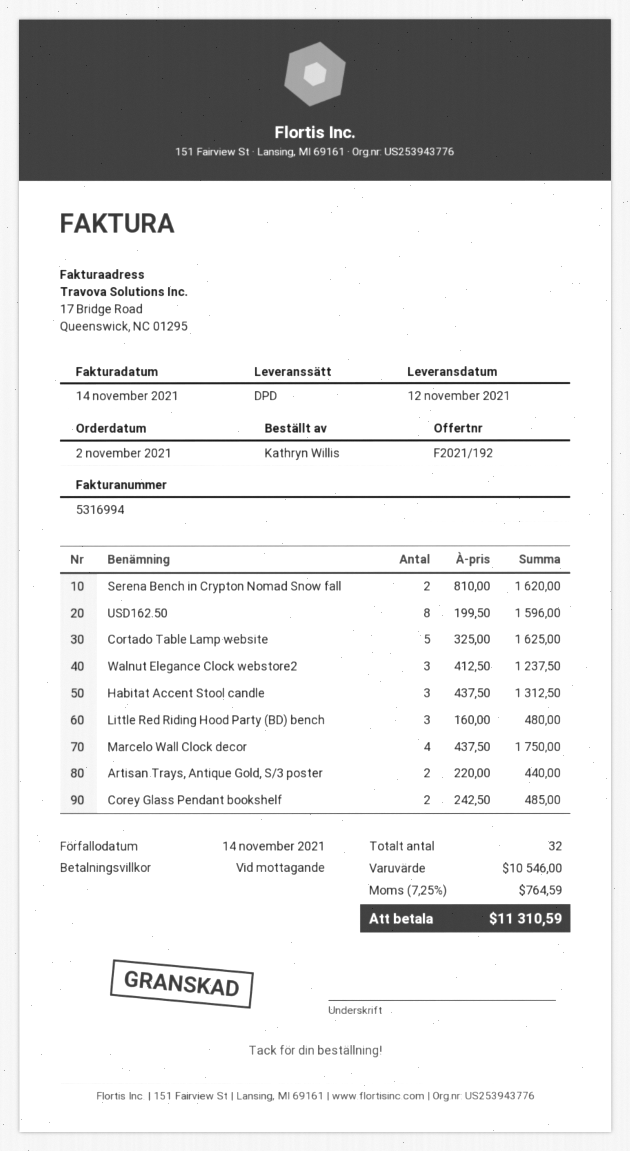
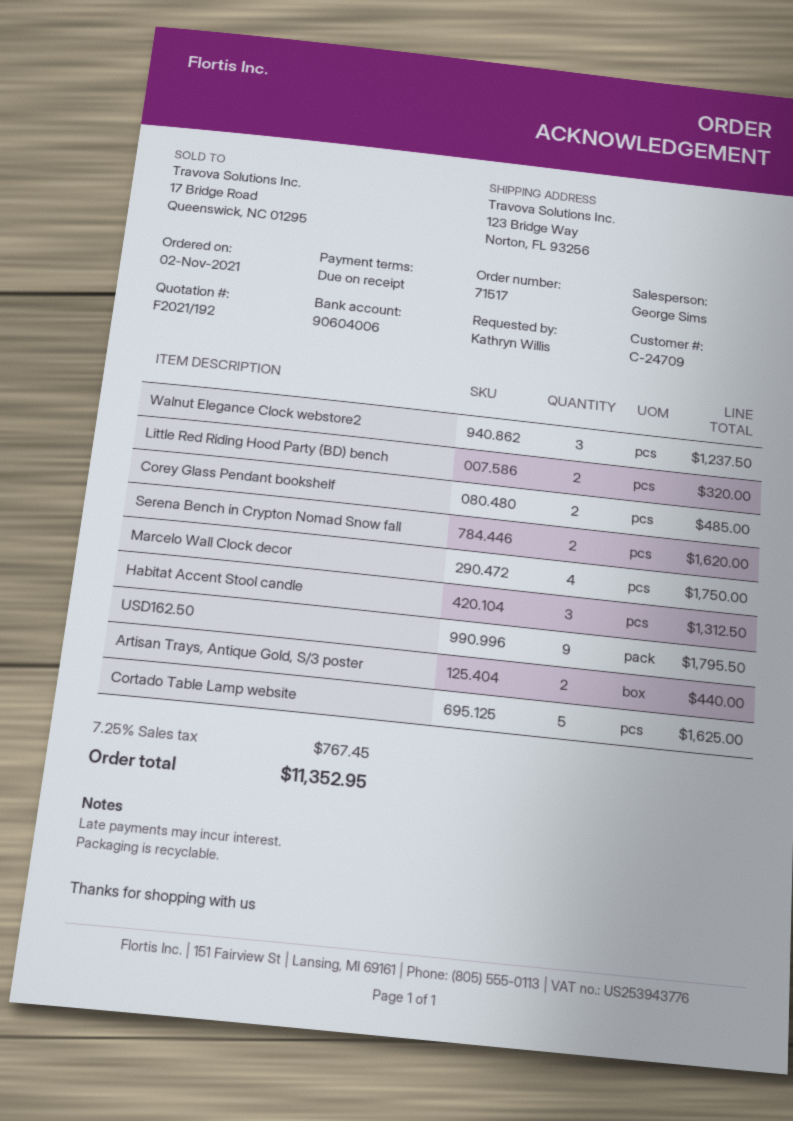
USD162.50: 8 for 1596.00 -> 9 for 1795.50
Little Red Riding Hood Party (BD) bench: 3 for 480.00 -> 2 for 320.00
tax: 7.25% = 764.59 -> 7.25% = 767.45
total: 11310.59 -> 11352.95

